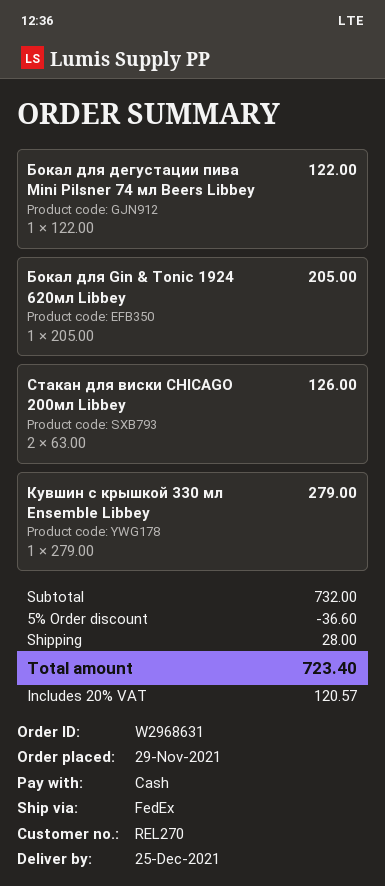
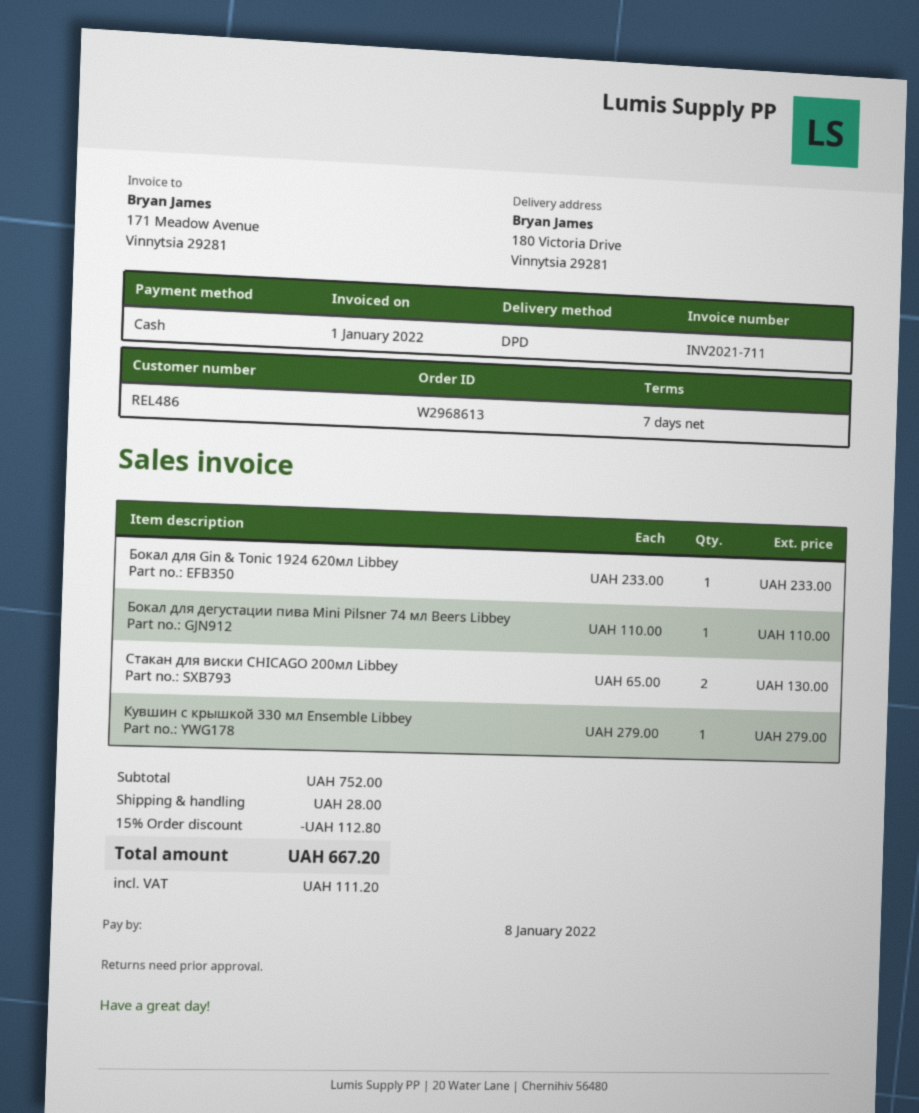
order number: W2968631 -> W2968613
customer number: REL270 -> REL486
shipping method: FedEx -> DPD
Бокал для дегустации пива Mini Pilsner 74 мл Beers Libbey: 1 x 122.00 = 122.00 -> 1 x 110.00 = 110.00
Бокал для Gin & Tonic 1924 620мл Libbey: 1 x 205.00 = 205.00 -> 1 x 233.00 = 233.00
Стакан для виски CHICAGO 200мл Libbey: 2 x 63.00 = 126.00 -> 2 x 65.00 = 130.00
subtotal: 732.00 -> 752.00
discount: 5% = 36.60 -> 15% = 112.80
tax: 120.57 -> 111.20
total: 723.40 -> 667.20

